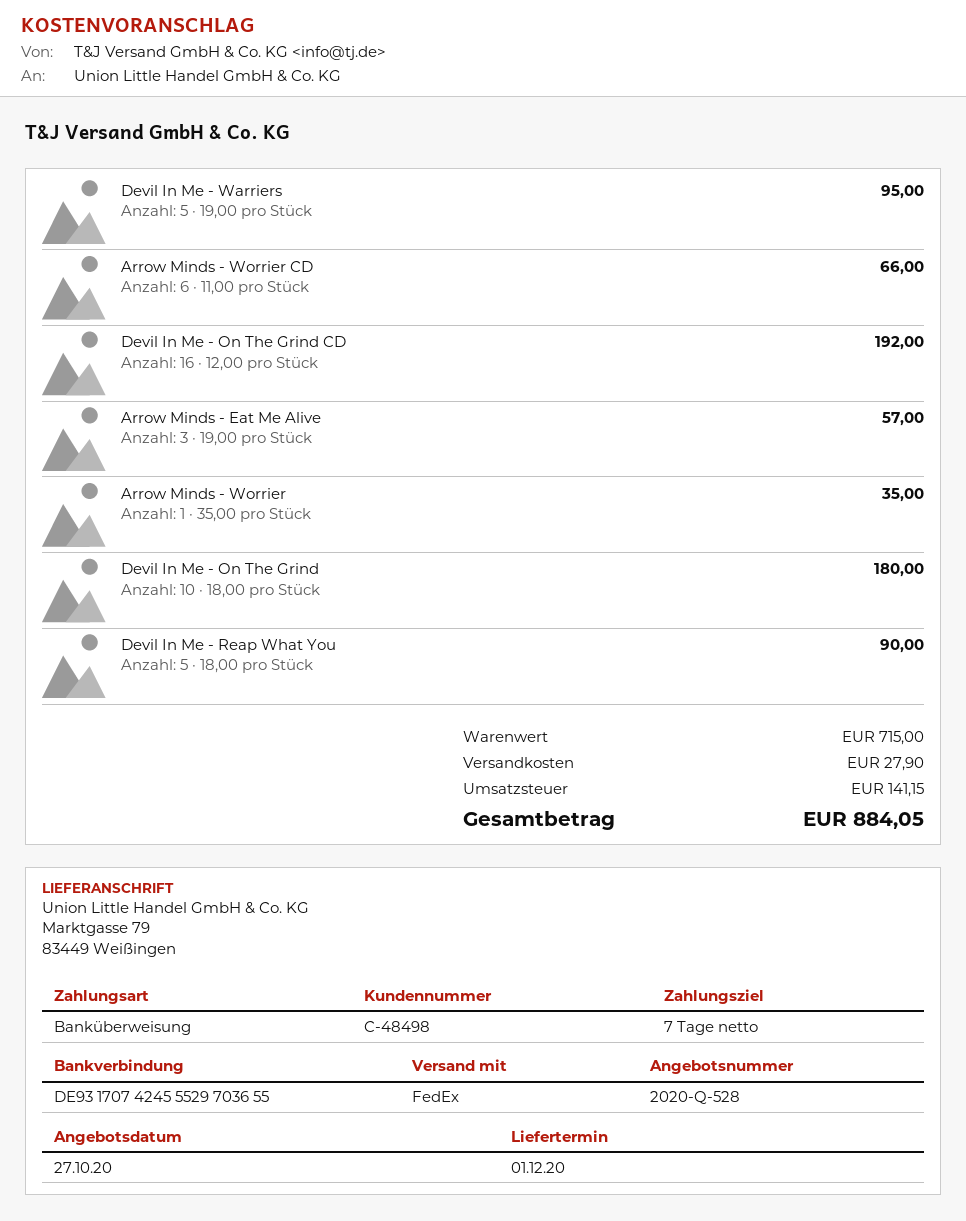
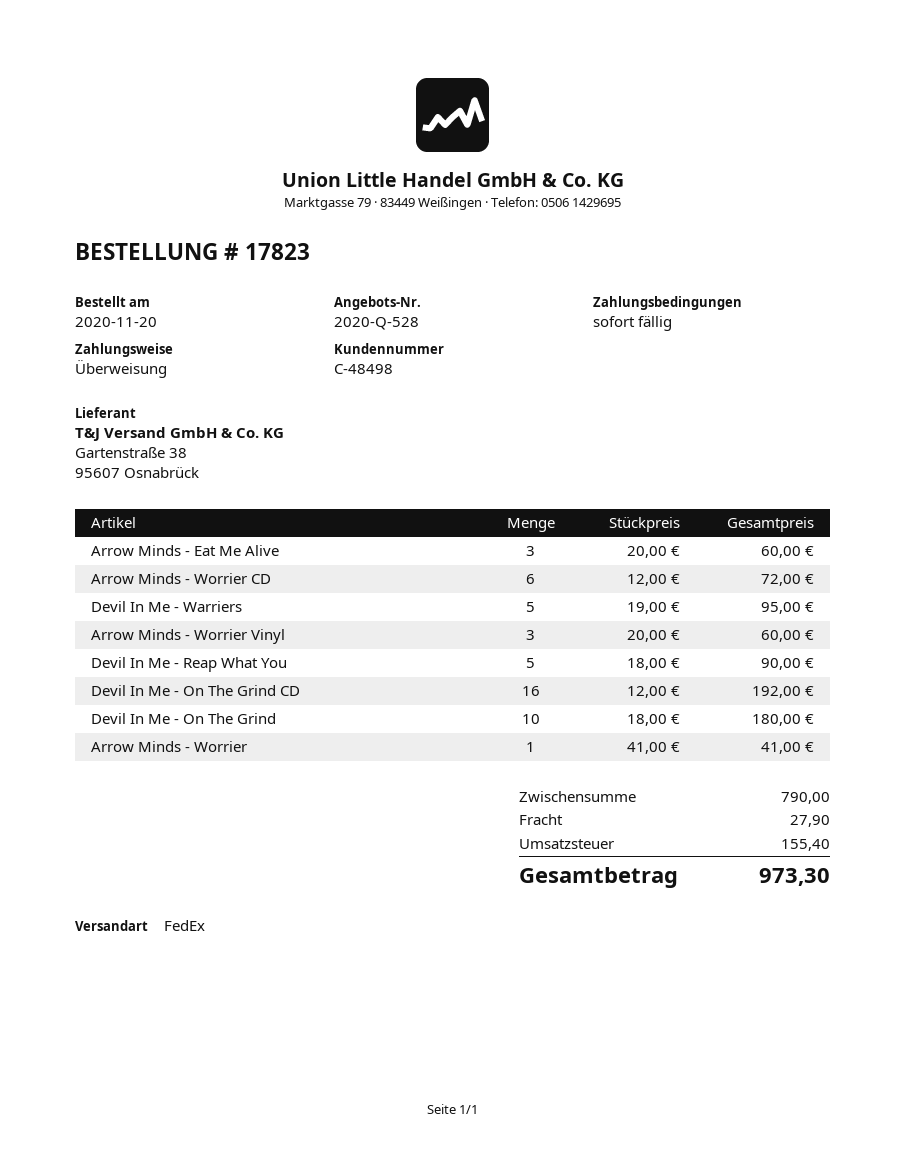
payment terms: 7 days -> on receipt
Arrow Minds - Worrier CD: 6 x 11.00 = 66.00 -> 6 x 12.00 = 72.00
Arrow Minds - Eat Me Alive: 3 x 19.00 = 57.00 -> 3 x 20.00 = 60.00
Arrow Minds - Worrier: 1 x 35.00 = 35.00 -> 1 x 41.00 = 41.00
Arrow Minds - Worrier Vinyl: none -> 3 x 20.00 = 60.00
subtotal: 715.00 -> 790.00
tax: 141.15 -> 155.40
total: 884.05 -> 973.30

